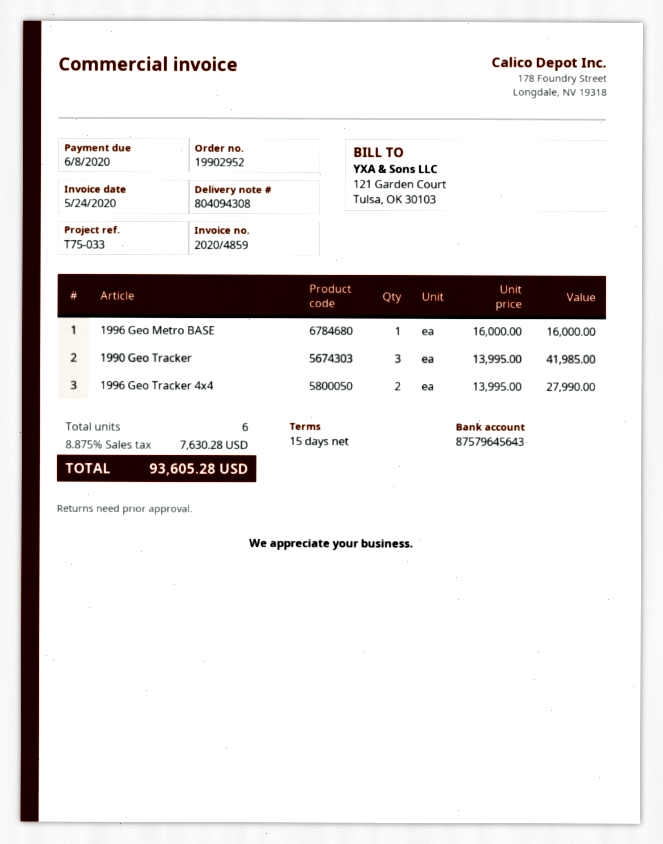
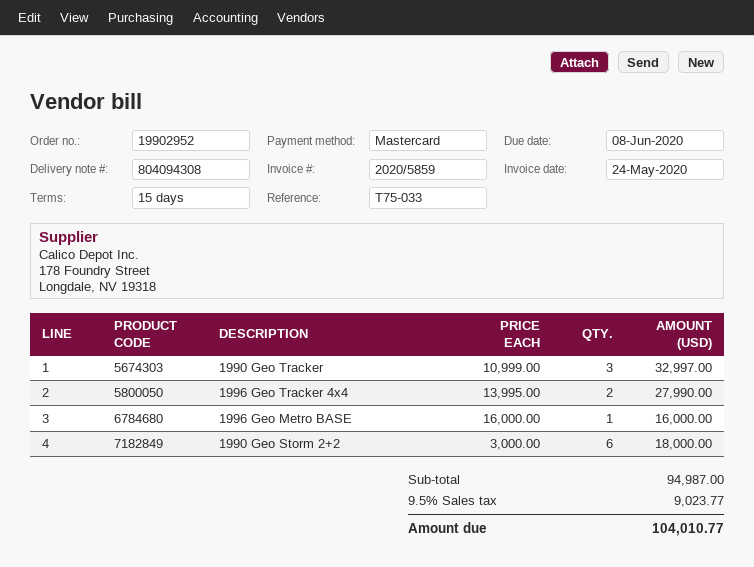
invoice number: 2020/4859 -> 2020/5859
1990 Geo Tracker: 3 x 13995.00 = 41985.00 -> 3 x 10999.00 = 32997.00
1990 Geo Storm 2+2: none -> 6 x 3000.00 = 18000.00
tax: 8.875% = 7630.28 -> 9.5% = 9023.77
total: 93605.28 -> 104010.77

